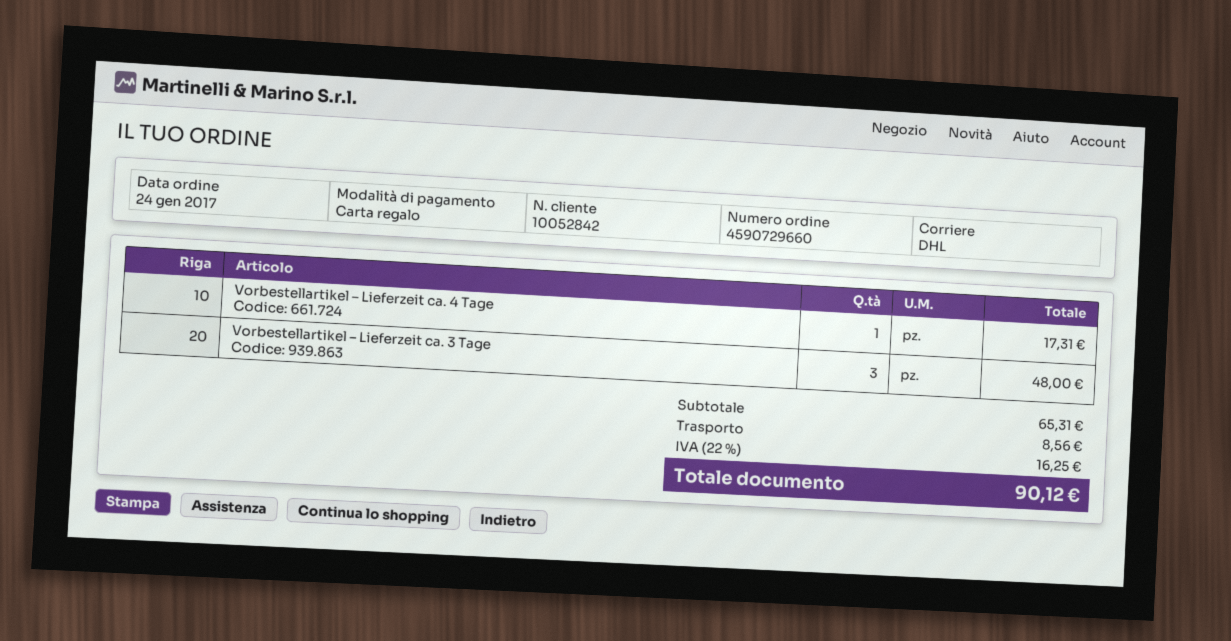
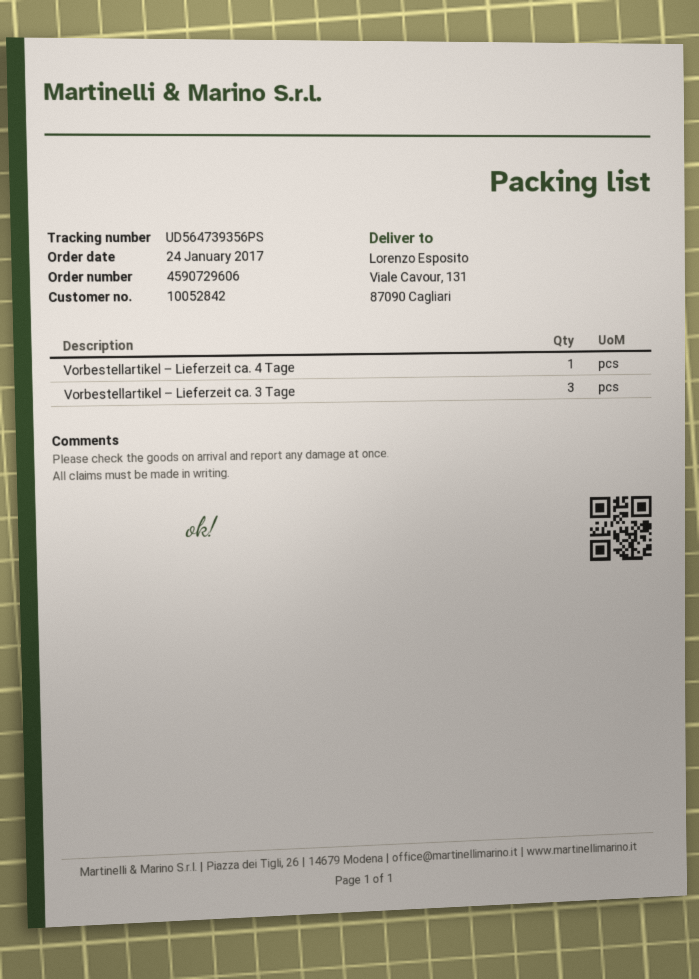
order number: 4590729660 -> 4590729606

